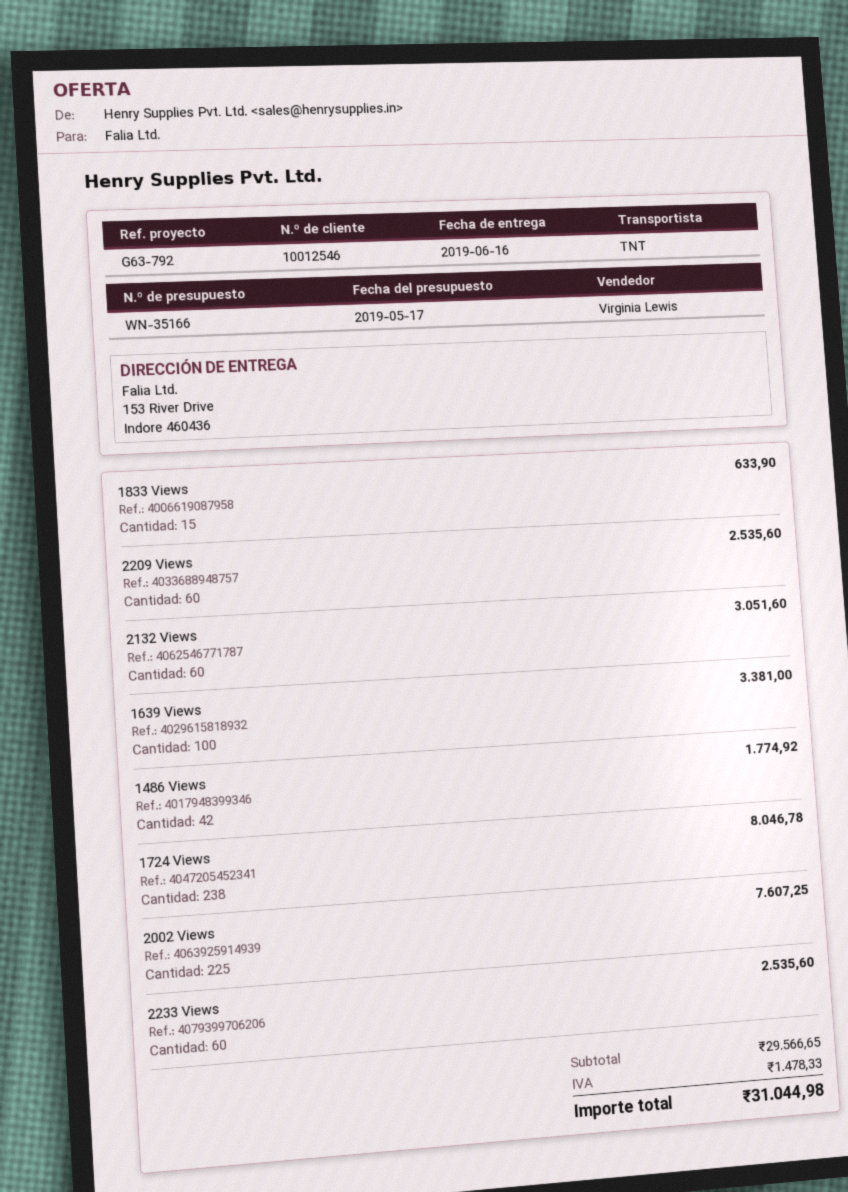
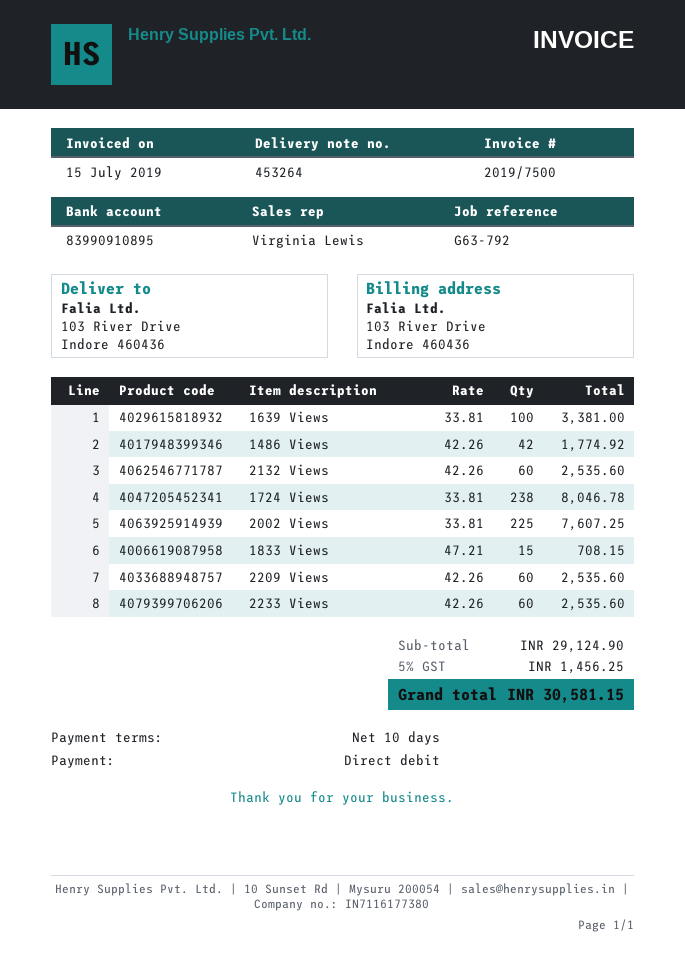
ship to: 153 River Drive, Indore 460436 -> 103 River Drive, Indore 460436
1833 Views: 15 for 633.90 -> 15 for 708.15
2132 Views: 60 for 3051.60 -> 60 for 2535.60
subtotal: 29566.65 -> 29124.90
tax: 1478.33 -> 1456.25
total: 31044.98 -> 30581.15

